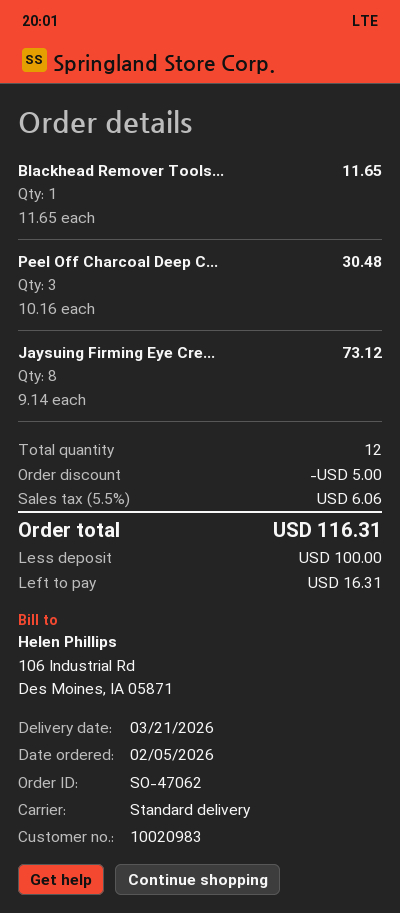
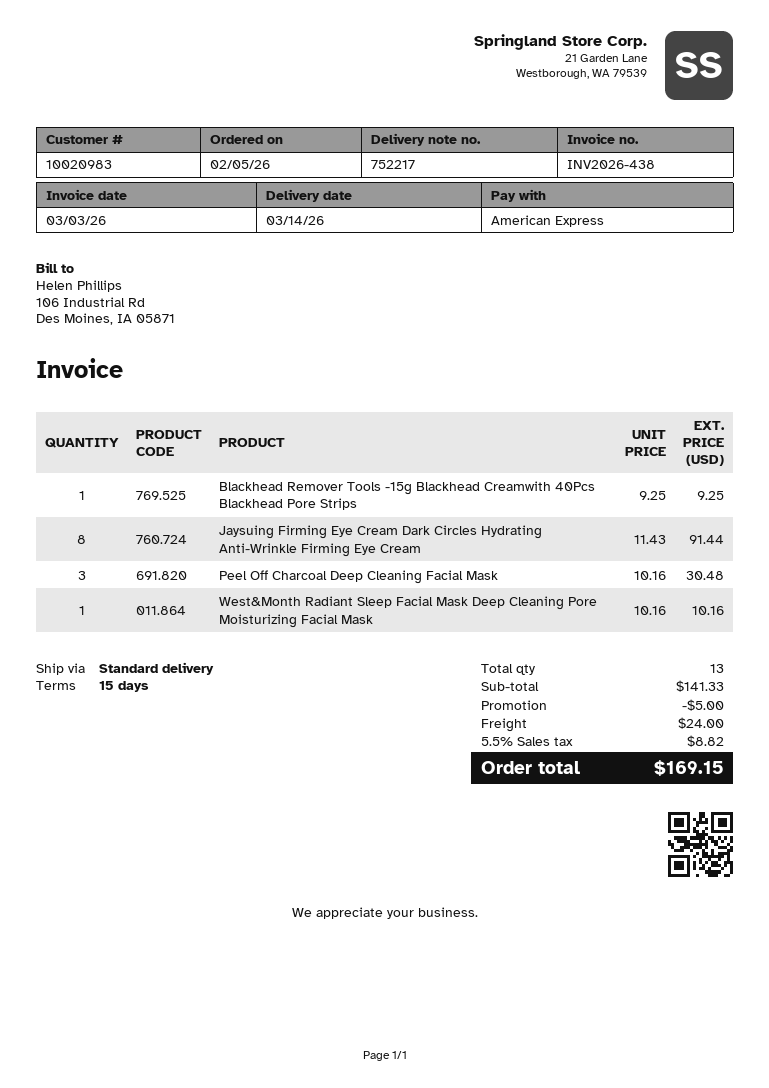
delivery date: 2026-03-21 -> 2026-03-14
Blackhead Remover Tools...: 1 x 11.65 = 11.65 -> 1 x 9.25 = 9.25
Jaysuing Firming Eye Cre...: 8 x 9.14 = 73.12 -> 8 x 11.43 = 91.44
West&Month Radiant Sleep Facial Mask Deep Cleaning Pore Moisturizing Facial Mask: none -> 1 x 10.16 = 10.16
total quantity: 12 -> 13
shipping: none -> 24.00
tax: 5.5% = 6.06 -> 5.5% = 8.82
total: 116.31 -> 169.15

